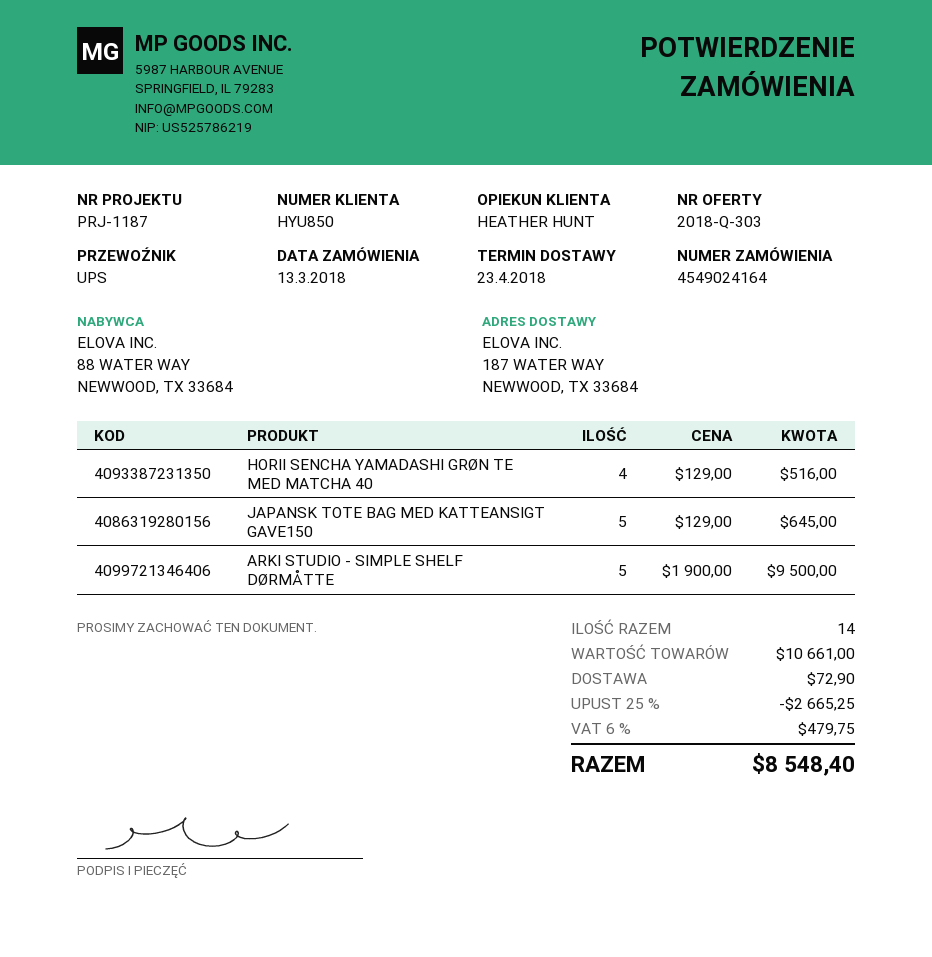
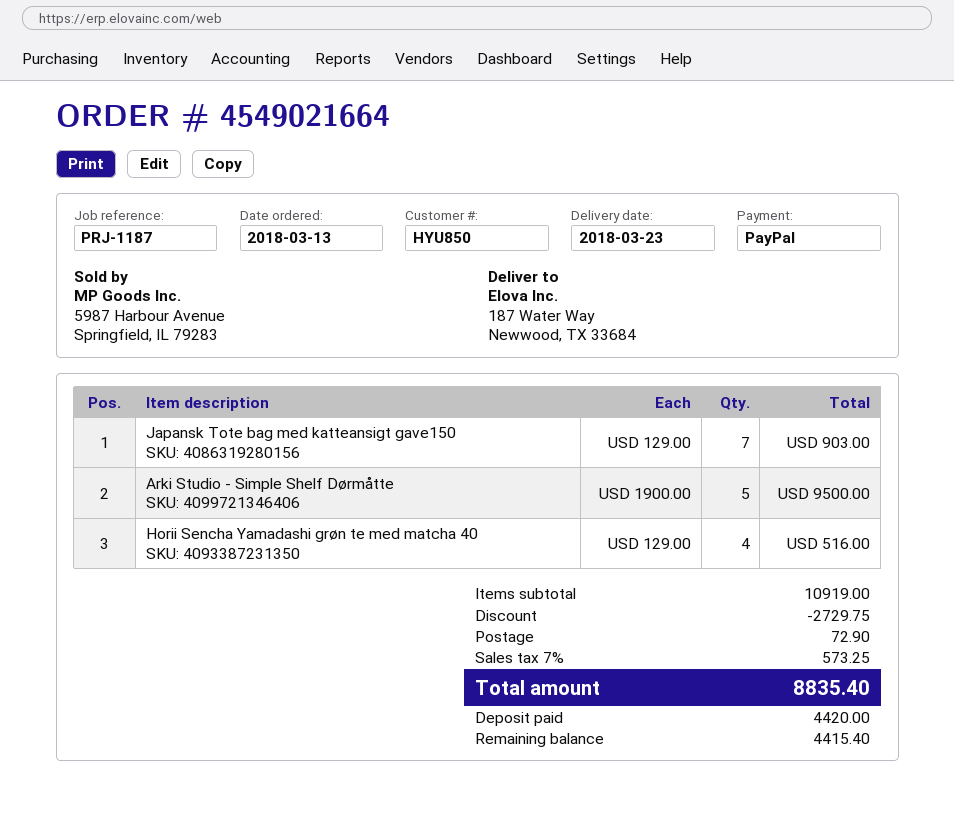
order number: 4549024164 -> 4549021664
delivery date: 2018-04-23 -> 2018-03-23
JAPANSK TOTE BAG MED KATTEANSIGT GAVE150: 5 x 129.00 = 645.00 -> 7 x 129.00 = 903.00
subtotal: 10661.00 -> 10919.00
discount: 2665.25 -> 2729.75
tax: 6% = 479.75 -> 7% = 573.25
total: 8548.40 -> 8835.40

